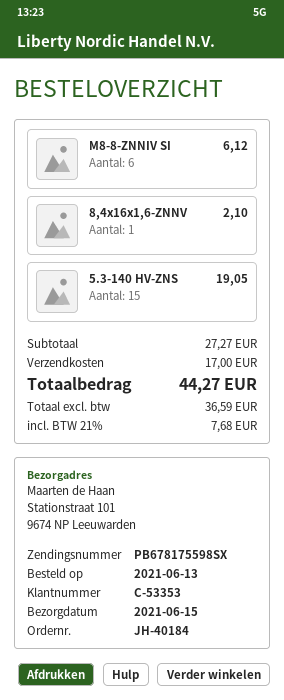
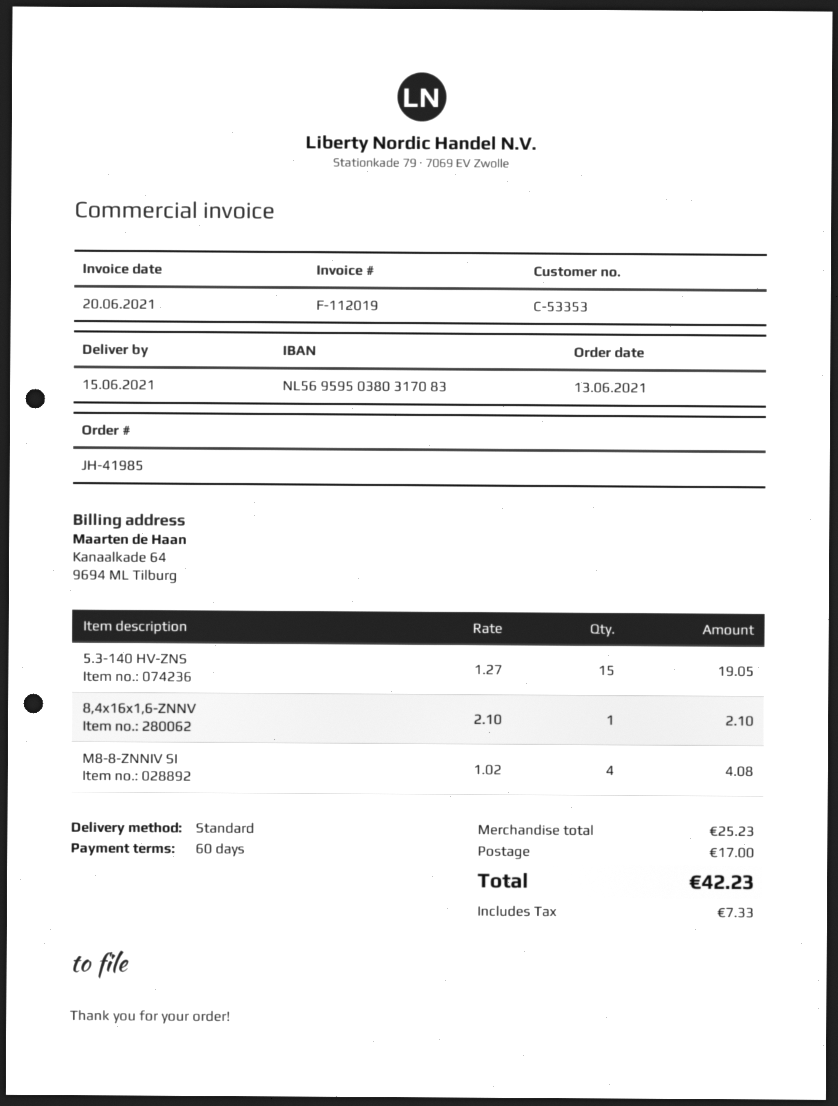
order number: JH-40184 -> JH-41985
M8-8-ZNNIV SI: 6 for 6.12 -> 4 for 4.08
subtotal: 27.27 -> 25.23
tax: 7.68 -> 7.33
total: 44.27 -> 42.23

